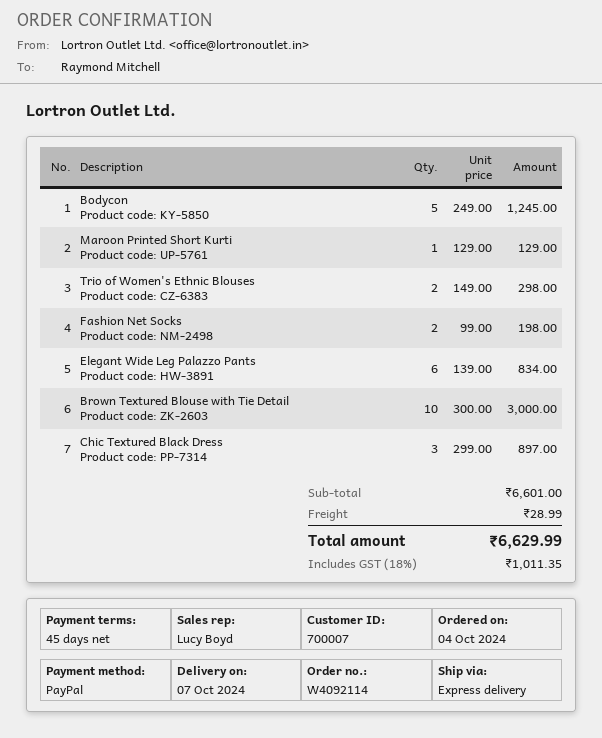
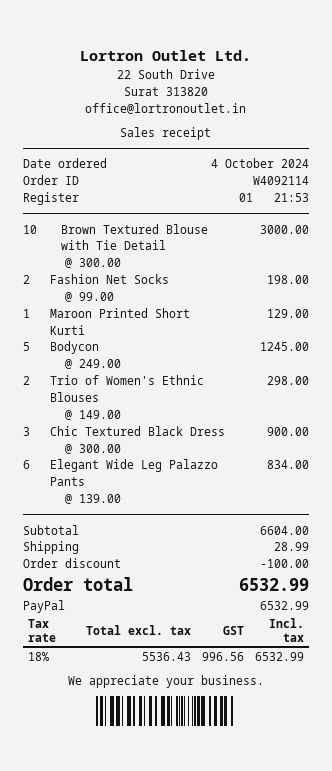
Chic Textured Black Dress: 3 x 299.00 = 897.00 -> 3 x 300.00 = 900.00
subtotal: 6601.00 -> 6604.00
discount: none -> 100.00
tax: 18% = 1011.35 -> 18% = 996.56
total: 6629.99 -> 6532.99

